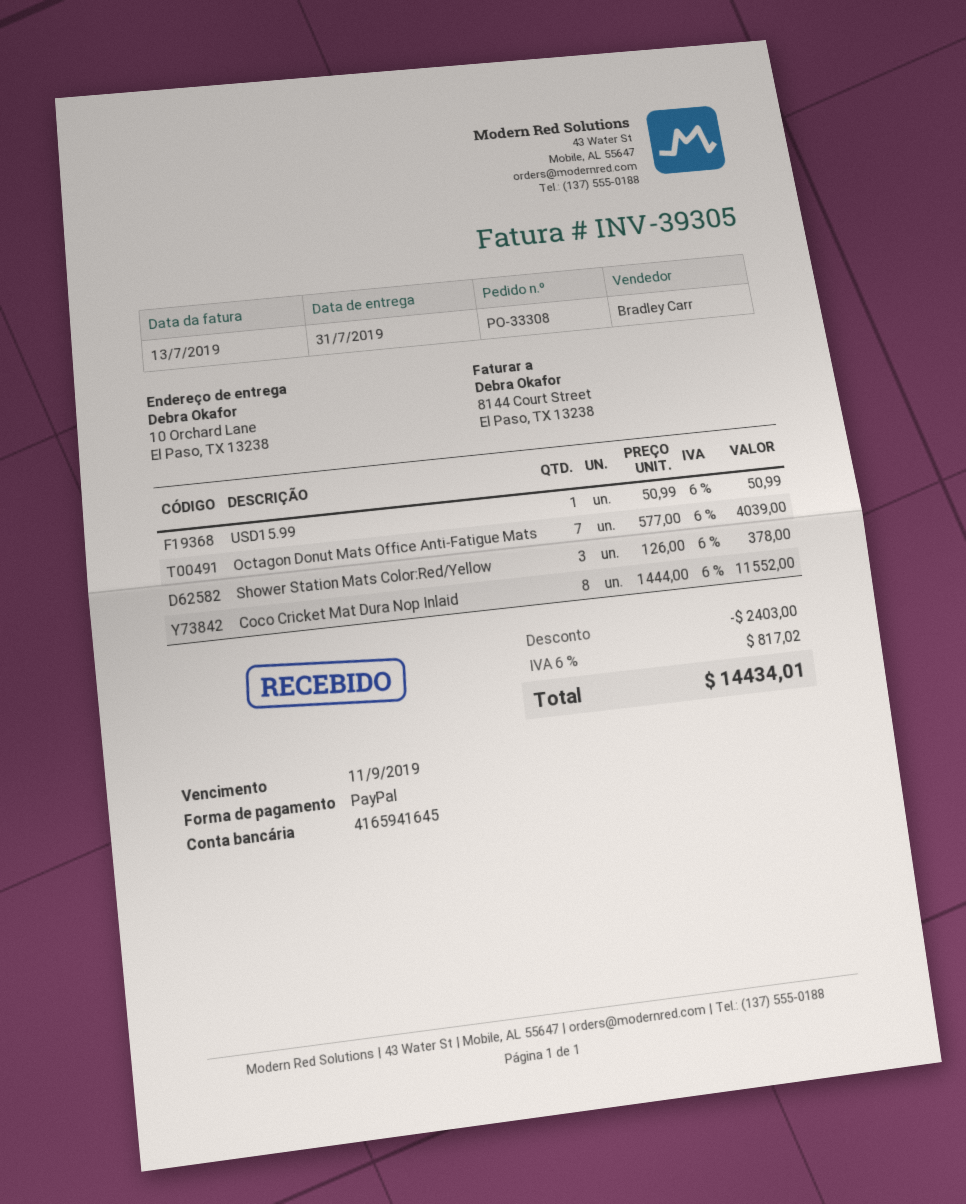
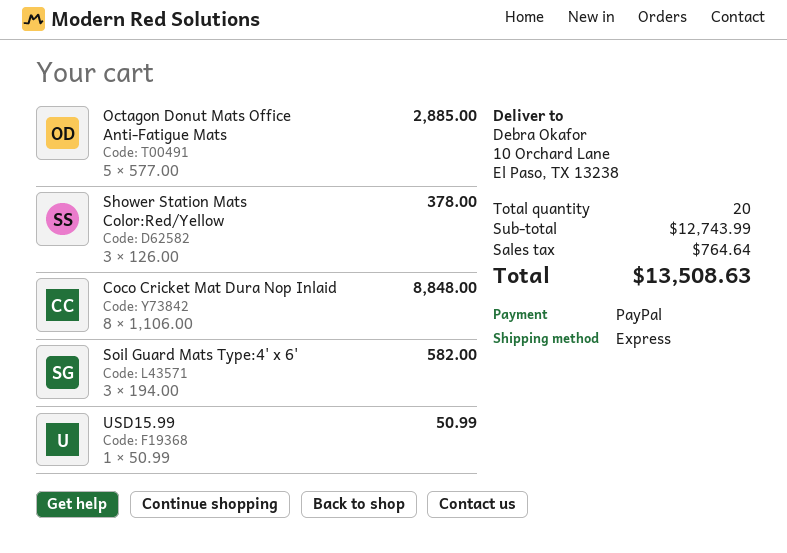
Octagon Donut Mats Office Anti-Fatigue Mats: 7 x 577.00 = 4039.00 -> 5 x 577.00 = 2885.00
Coco Cricket Mat Dura Nop Inlaid: 8 x 1444.00 = 11552.00 -> 8 x 1106.00 = 8848.00
Soil Guard Mats Type:4' x 6': none -> 3 x 194.00 = 582.00
discount: 2403.00 -> none
tax: 817.02 -> 764.64
total: 14434.01 -> 13508.63

